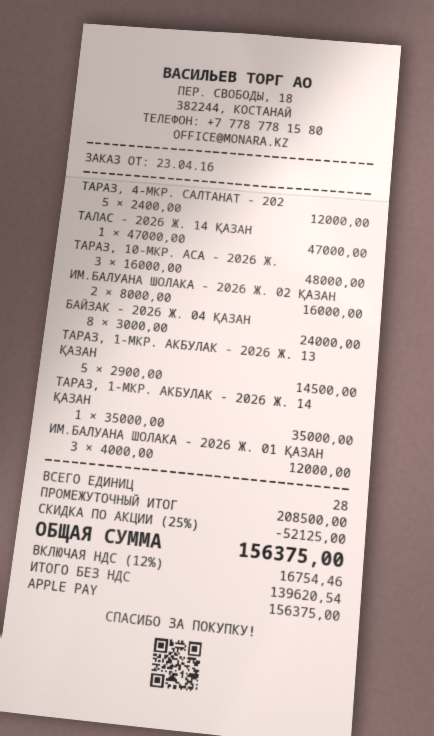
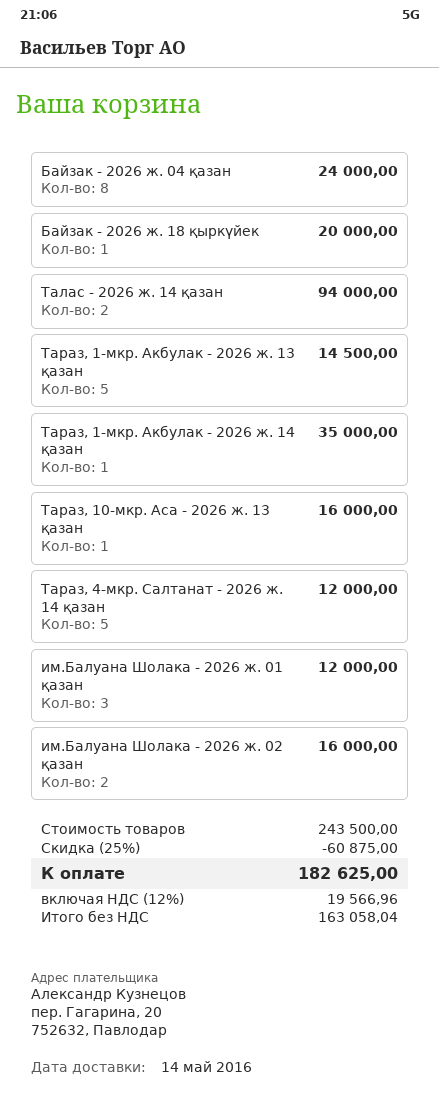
ТАЛАС - 2026 Ж. 14 ҚАЗАН: 1 for 47000.00 -> 2 for 94000.00
ТАРАЗ, 10-МКР. АСА - 2026 Ж.: 3 for 48000.00 -> 1 for 16000.00
Байзак - 2026 ж. 18 қыркүйек: none -> 1 for 20000.00
subtotal: 208500.00 -> 243500.00
discount: 25% = 52125.00 -> 25% = 60875.00
net: 139620.54 -> 163058.04
tax: 12% = 16754.46 -> 12% = 19566.96
total: 156375.00 -> 182625.00

